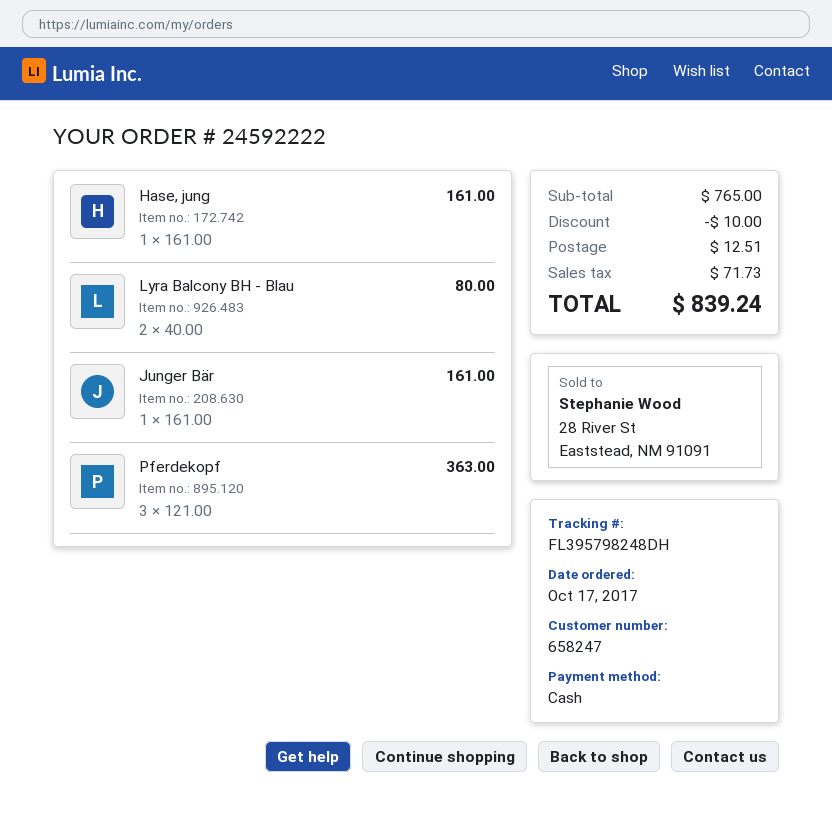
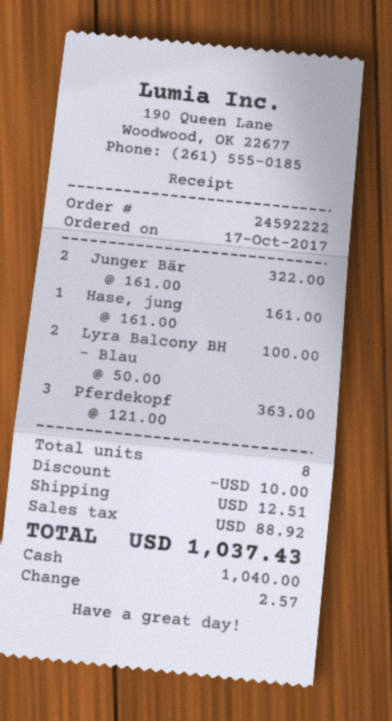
Lyra Balcony BH - Blau: 2 x 40.00 = 80.00 -> 2 x 50.00 = 100.00
Junger Bär: 1 x 161.00 = 161.00 -> 2 x 161.00 = 322.00
tax: 71.73 -> 88.92
total: 839.24 -> 1037.43

